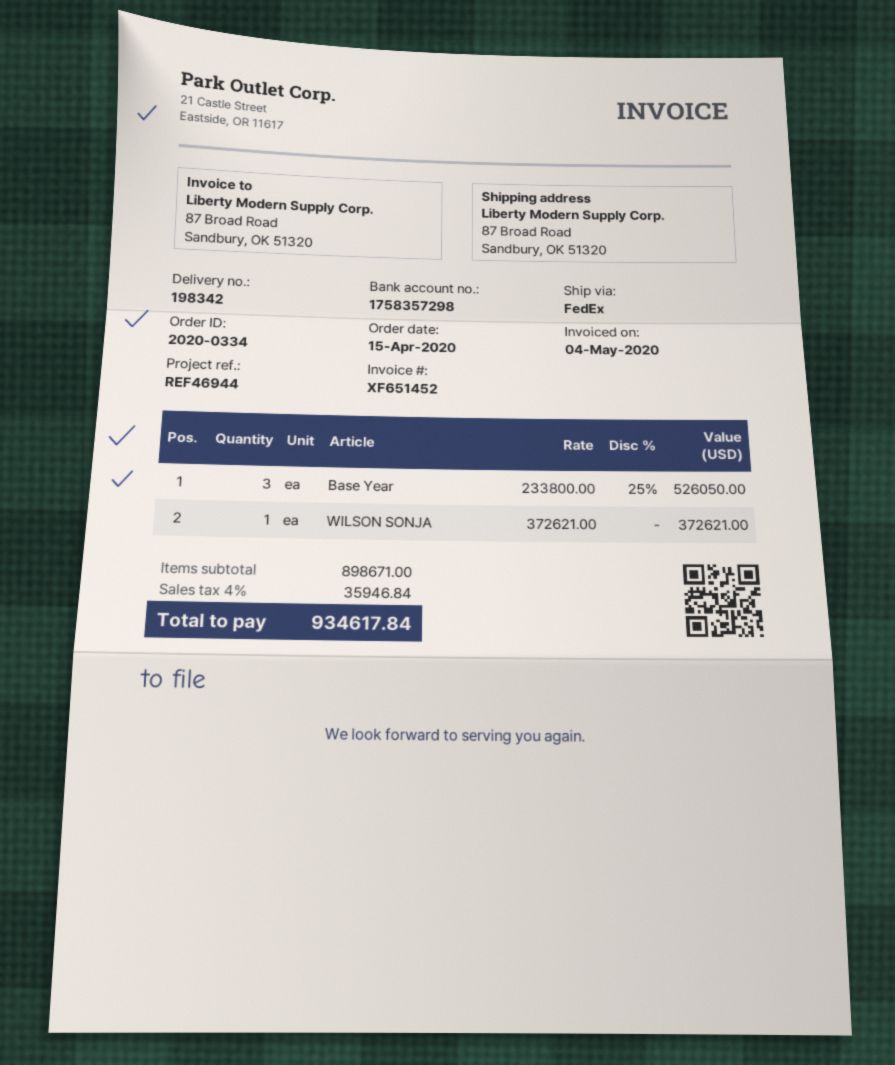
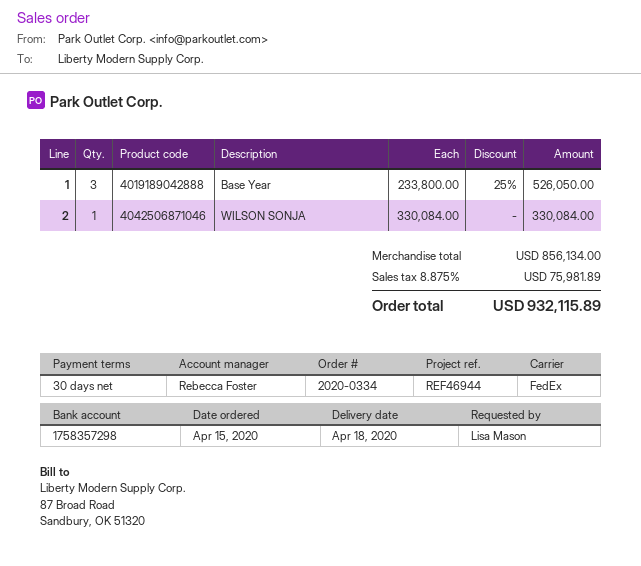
WILSON SONJA: 1 x 372621.00 = 372621.00 -> 1 x 330084.00 = 330084.00
subtotal: 898671.00 -> 856134.00
tax: 4% = 35946.84 -> 8.875% = 75981.89
total: 934617.84 -> 932115.89

